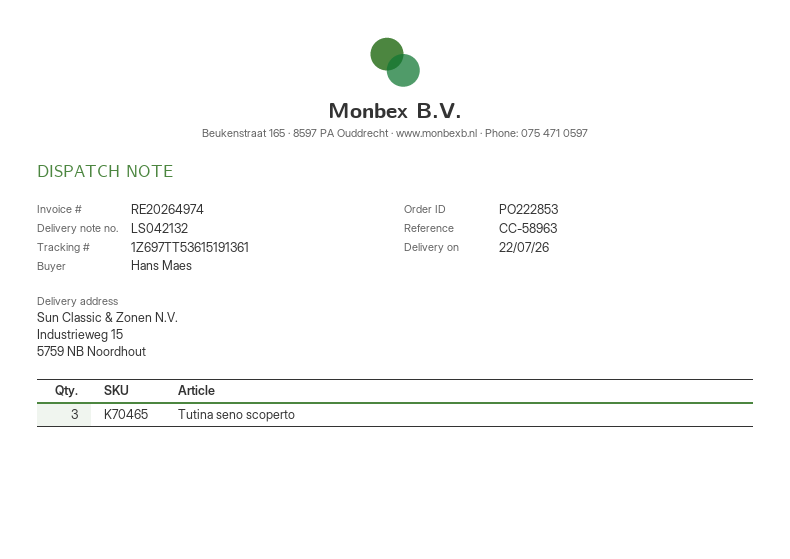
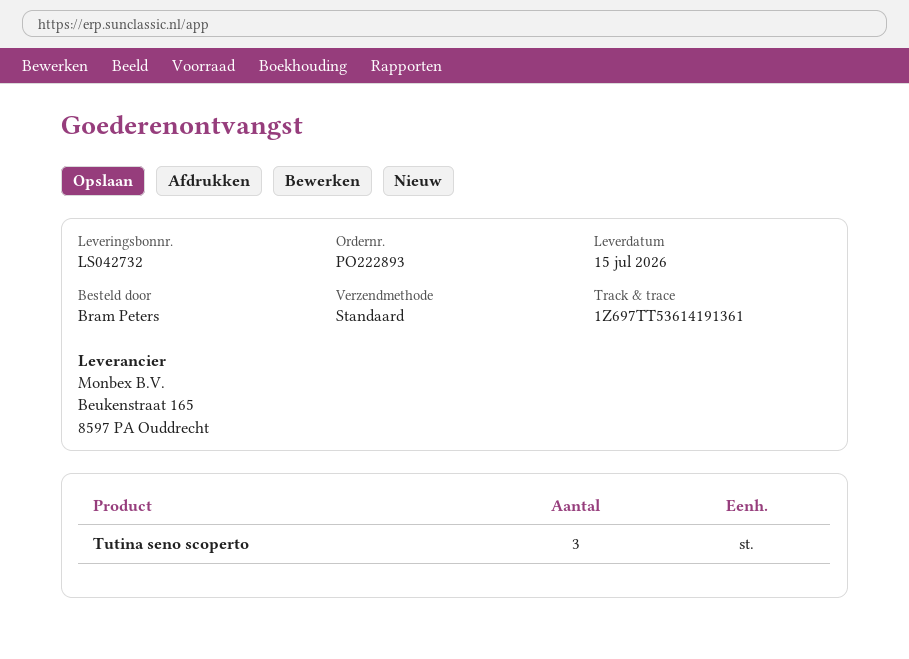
order number: PO222853 -> PO222893
delivery note number: LS042132 -> LS042732
delivery date: 2026-07-22 -> 2026-07-15
ordered by: Hans Maes -> Bram Peters
tracking number: 1Z697TT53615191361 -> 1Z697TT53614191361

